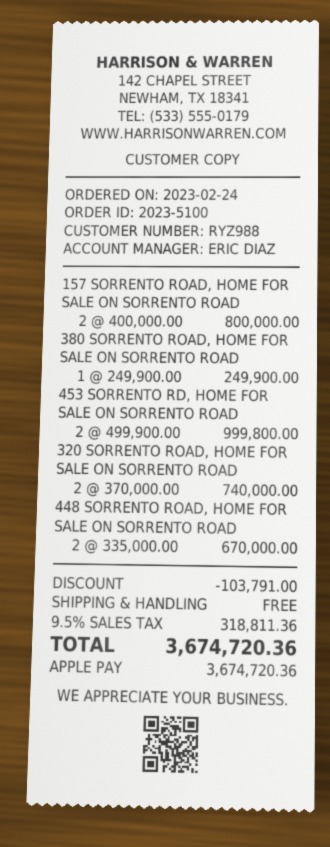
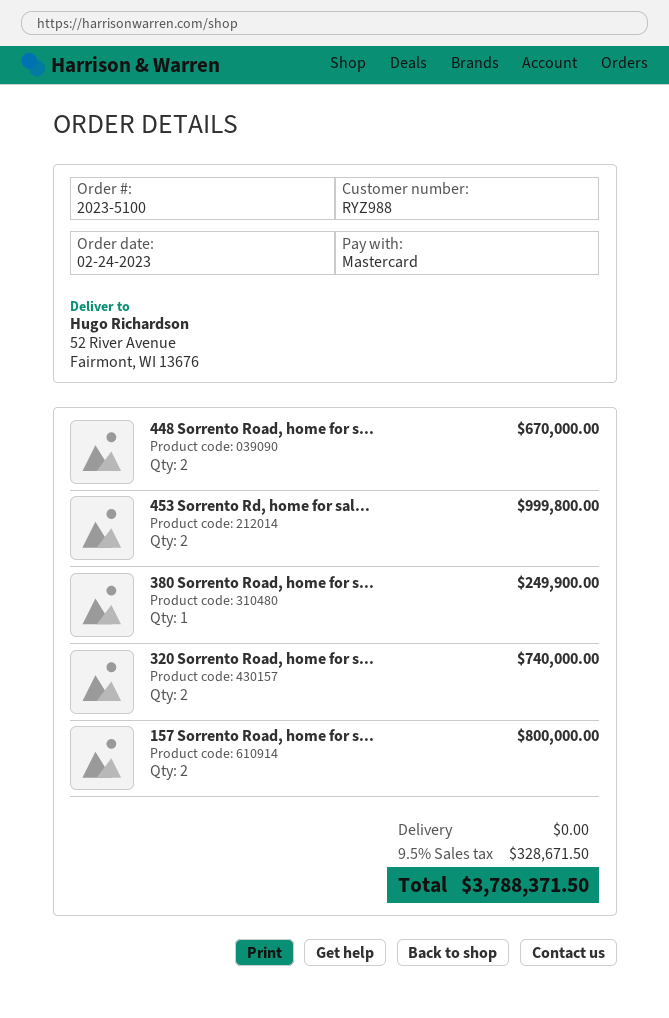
payment method: Apple Pay -> Mastercard
discount: 103791.00 -> none
tax: 9.5% = 318811.36 -> 9.5% = 328671.50
total: 3674720.36 -> 3788371.50

